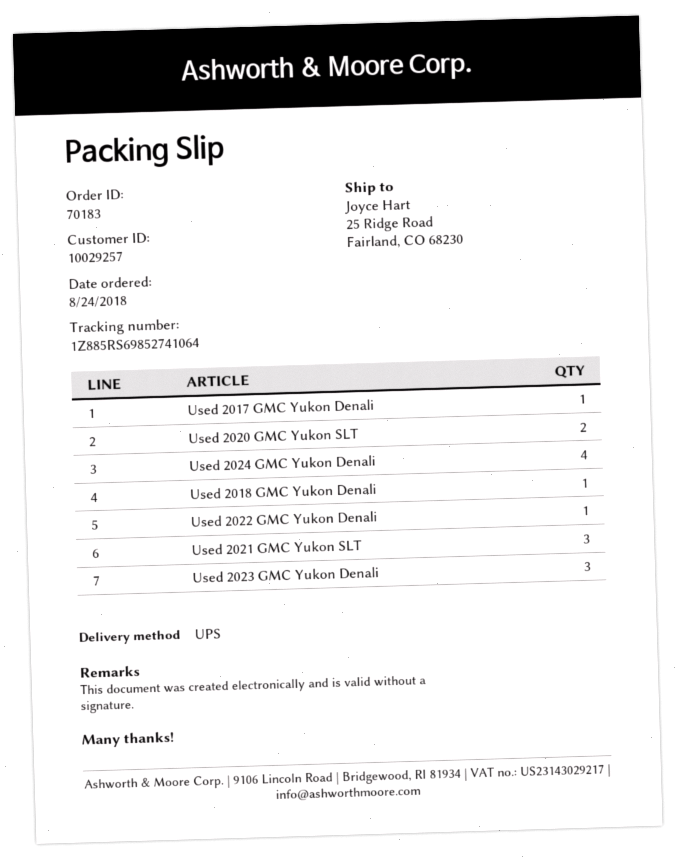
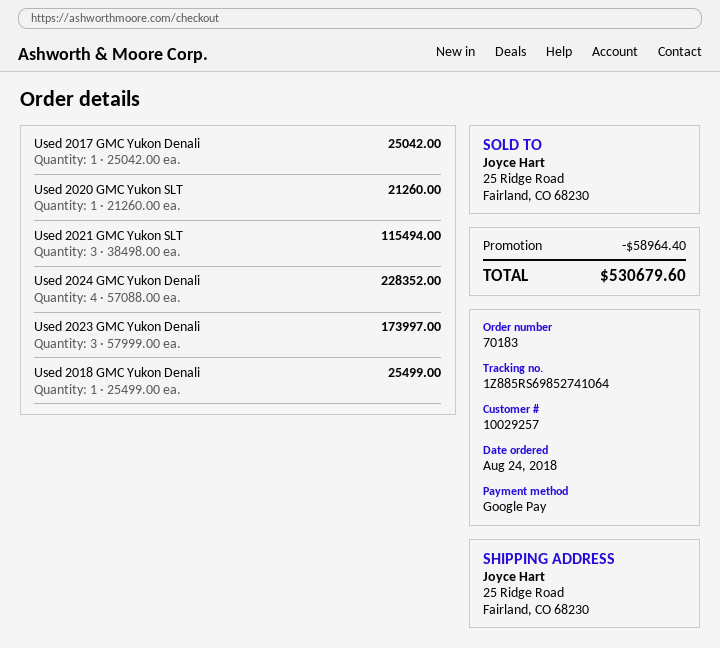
Used 2020 GMC Yukon SLT: 2 -> 1
Used 2022 GMC Yukon Denali: 1 -> none

